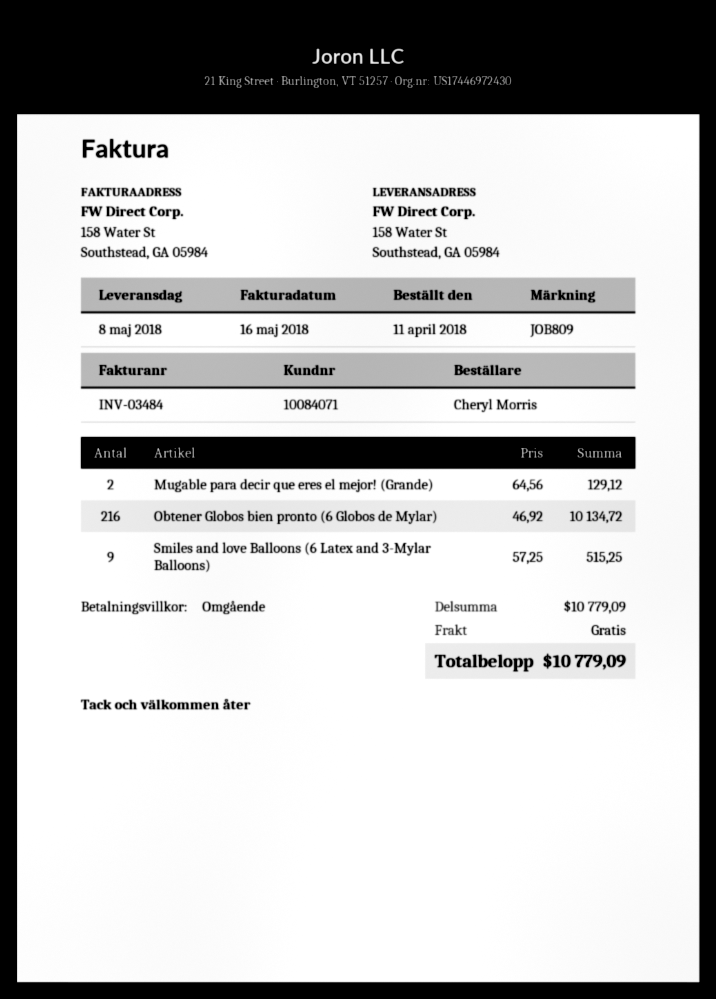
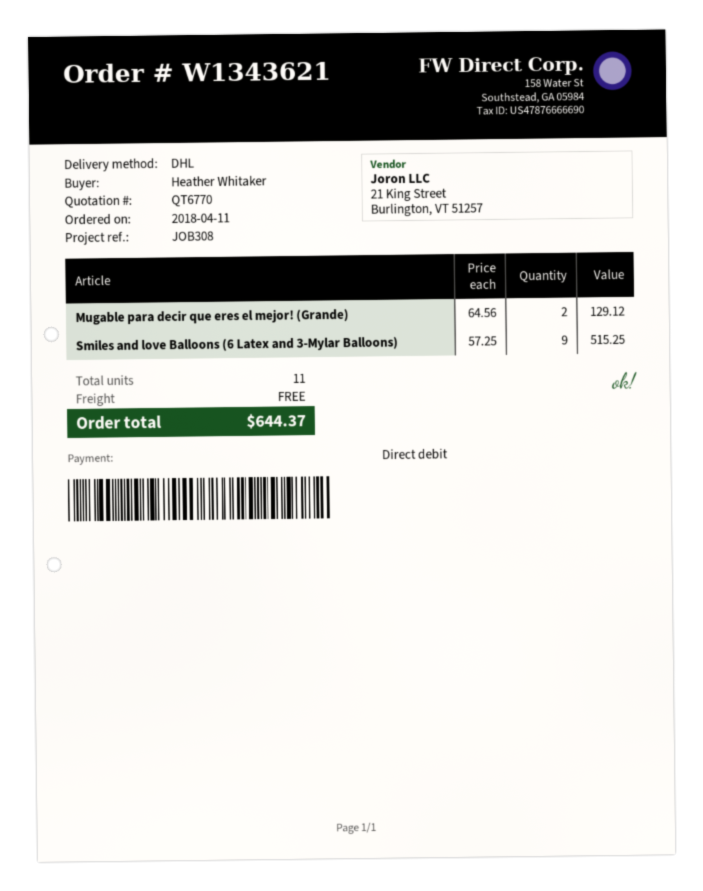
reference: JOB809 -> JOB308
ordered by: Cheryl Morris -> Heather Whitaker
Obtener Globos bien pronto (6 Globos de Mylar): 216 x 46.92 = 10134.72 -> none
total: 10779.09 -> 644.37

